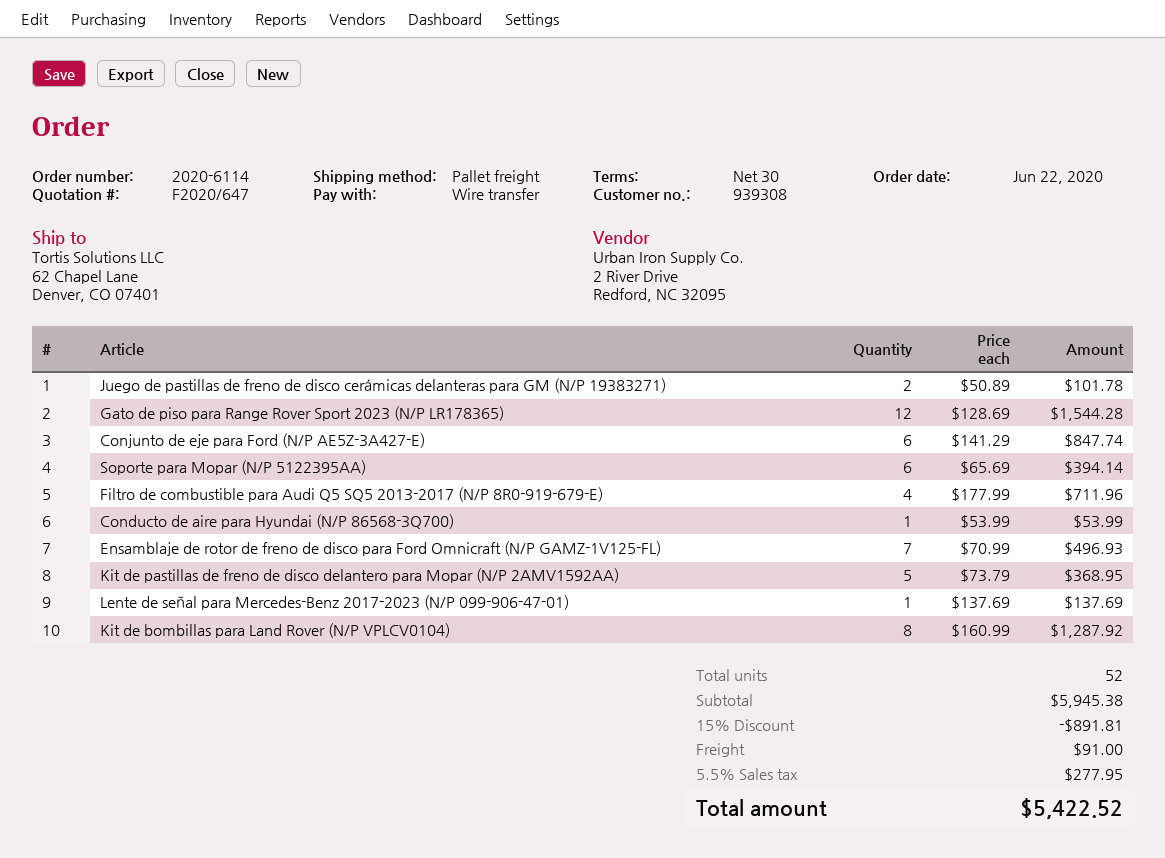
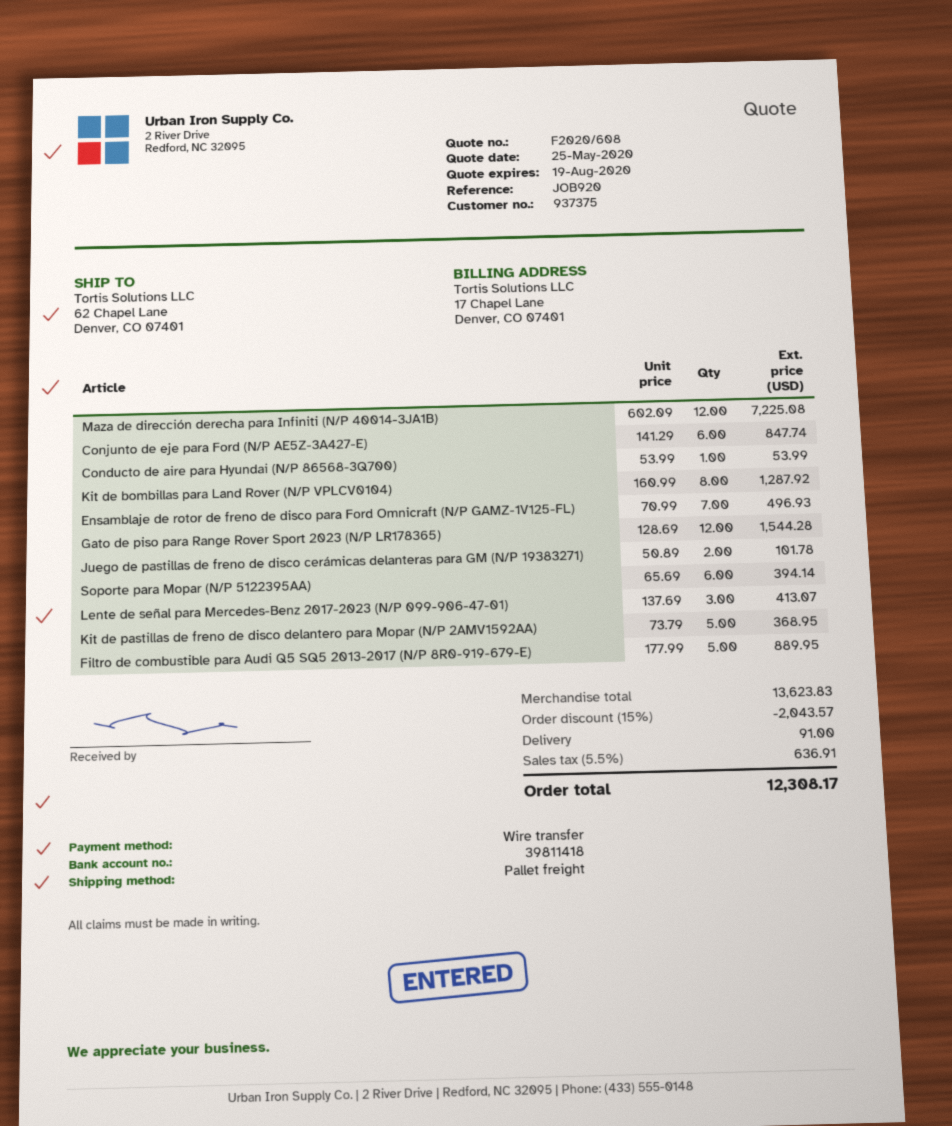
quote number: F2020/647 -> F2020/608
customer number: 939308 -> 937375
Filtro de combustible para Audi Q5 SQ5 2013-2017 (N/P 8R0-919-679-E): 4 x 177.99 = 711.96 -> 5 x 177.99 = 889.95
Lente de señal para Mercedes-Benz 2017-2023 (N/P 099-906-47-01): 1 x 137.69 = 137.69 -> 3 x 137.69 = 413.07
Maza de dirección derecha para Infiniti (N/P 40014-3JA1B): none -> 12 x 602.09 = 7225.08
subtotal: 5945.38 -> 13623.83
discount: 15% = 891.81 -> 15% = 2043.57
tax: 5.5% = 277.95 -> 5.5% = 636.91
total: 5422.52 -> 12308.17

